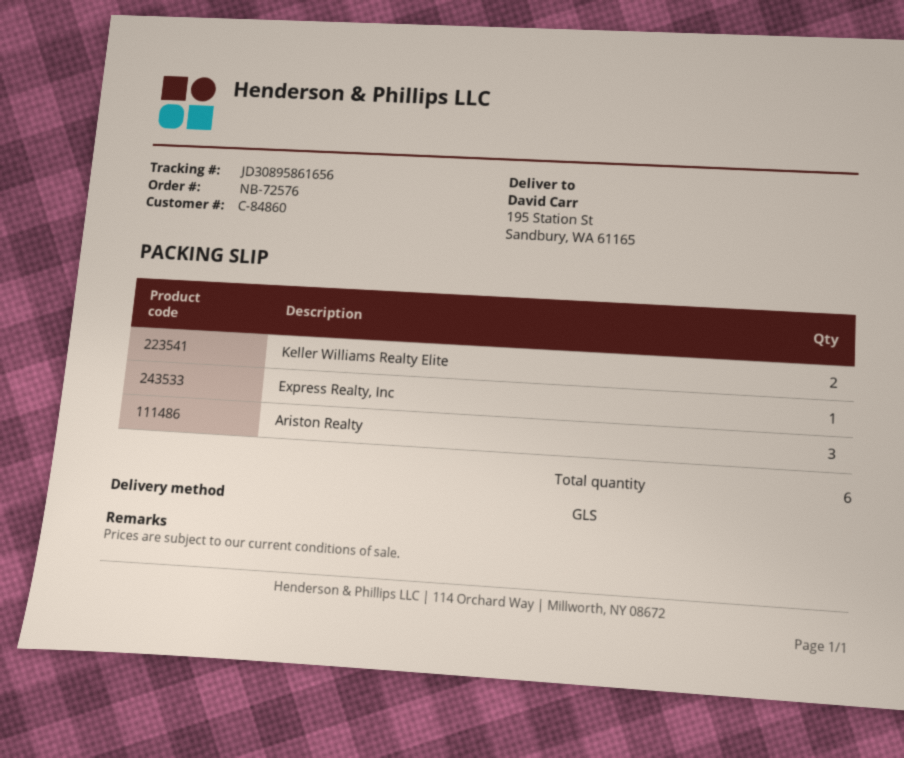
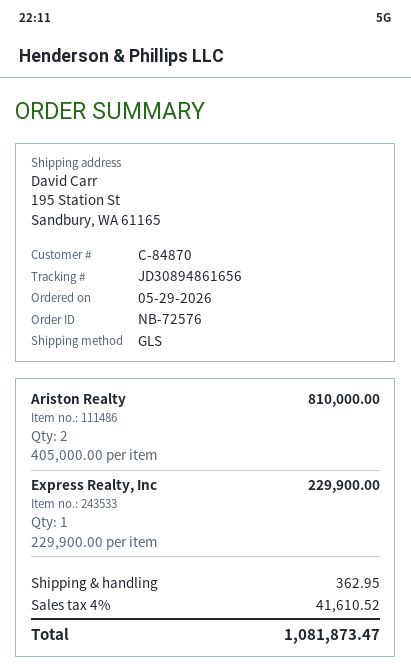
customer number: C-84860 -> C-84870
tracking number: JD30895861656 -> JD30894861656
Keller Williams Realty Elite: 2 -> none
Ariston Realty: 3 -> 2

